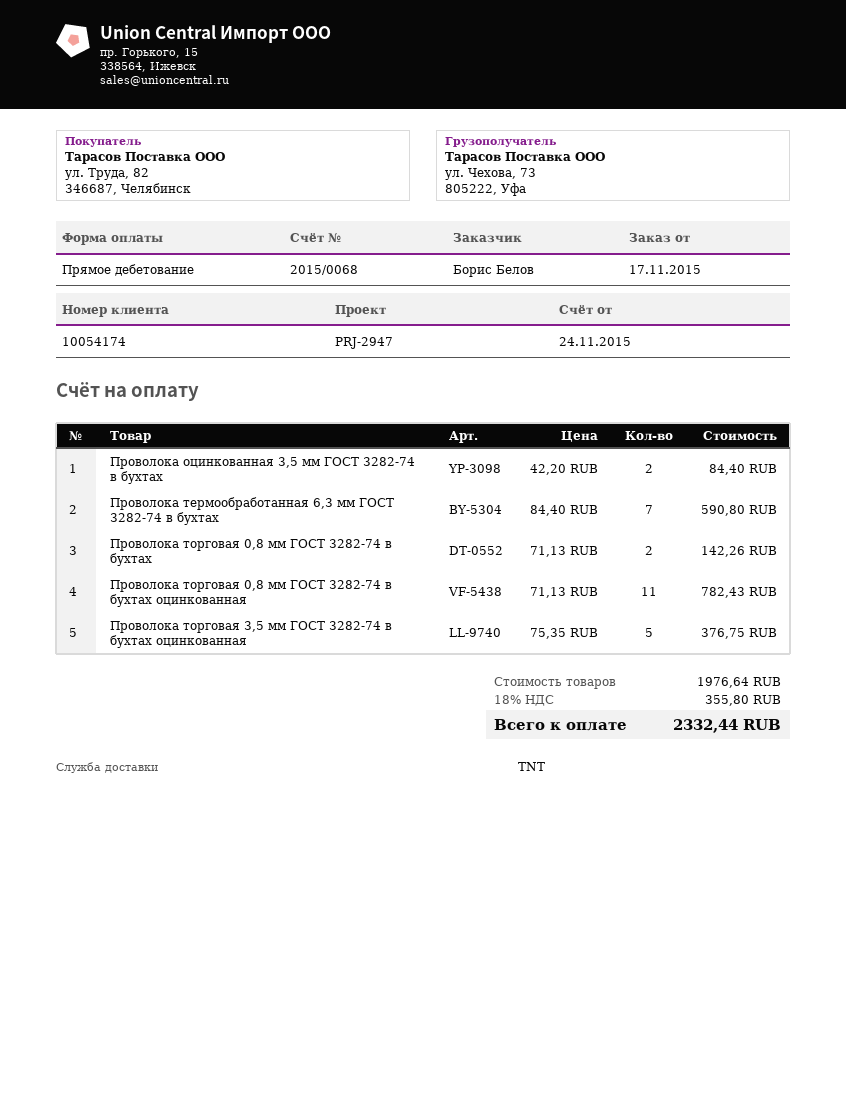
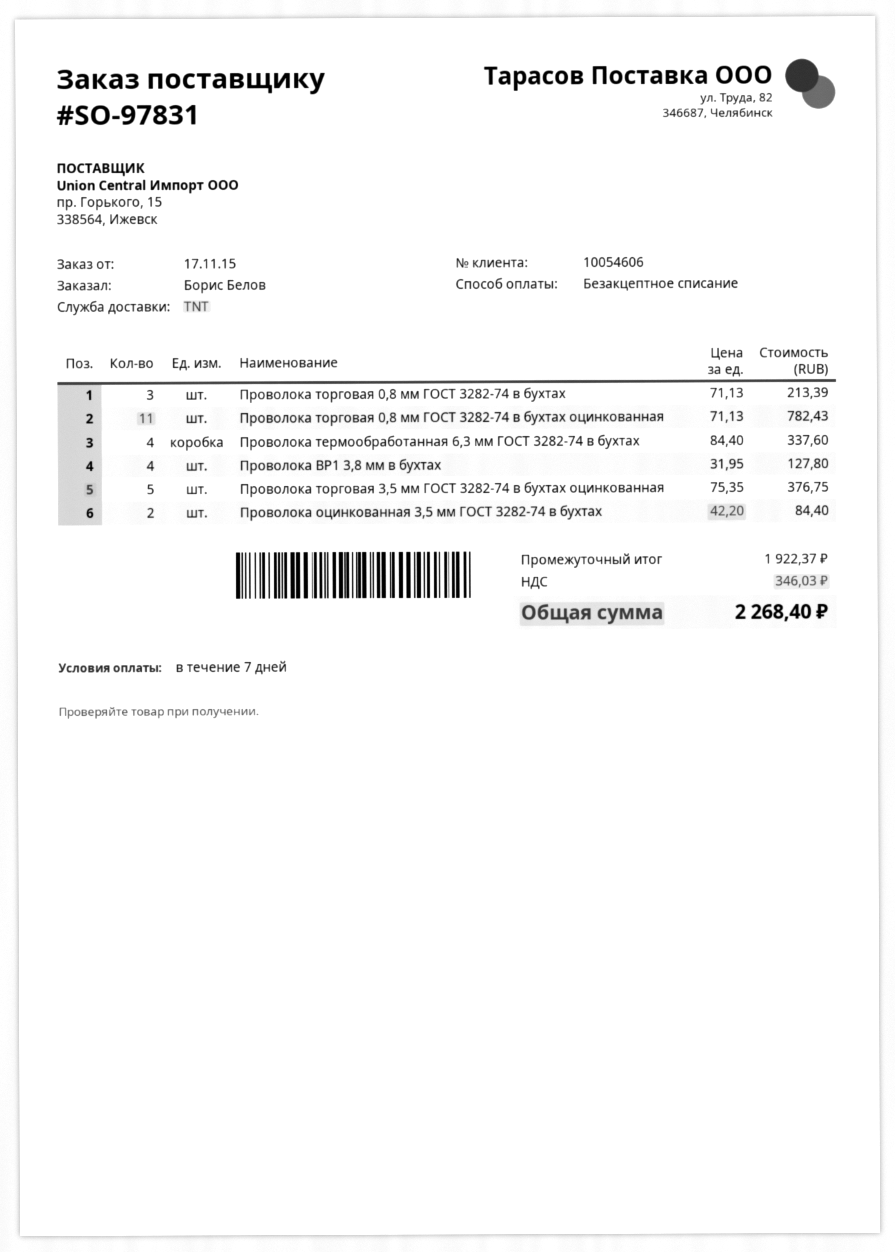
customer number: 10054174 -> 10054606
Проволока термообработанная 6,3 мм ГОСТ 3282-74 в бухтах: 7 x 84.40 = 590.80 -> 4 x 84.40 = 337.60
Проволока торговая 0,8 мм ГОСТ 3282-74 в бухтах: 2 x 71.13 = 142.26 -> 3 x 71.13 = 213.39
Проволока ВР1 3,8 мм в бухтах: none -> 4 x 31.95 = 127.80
subtotal: 1976.64 -> 1922.37
tax: 355.80 -> 346.03
total: 2332.44 -> 2268.40

